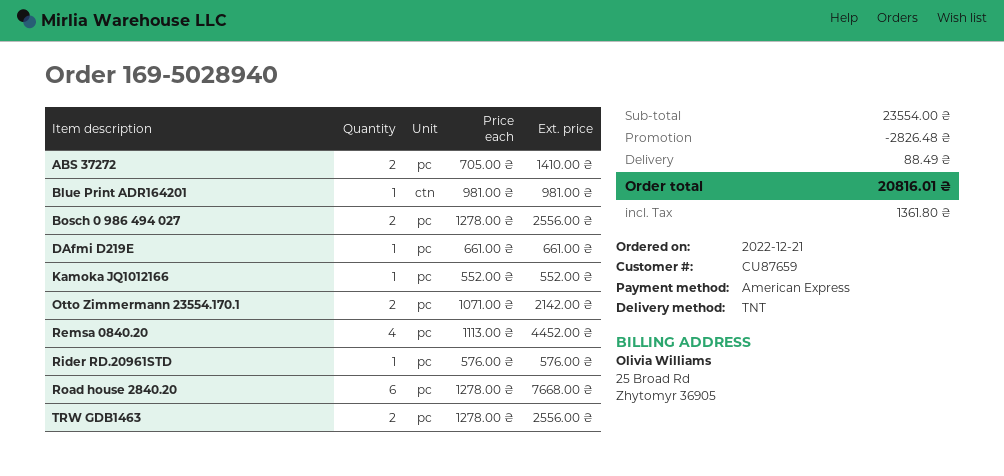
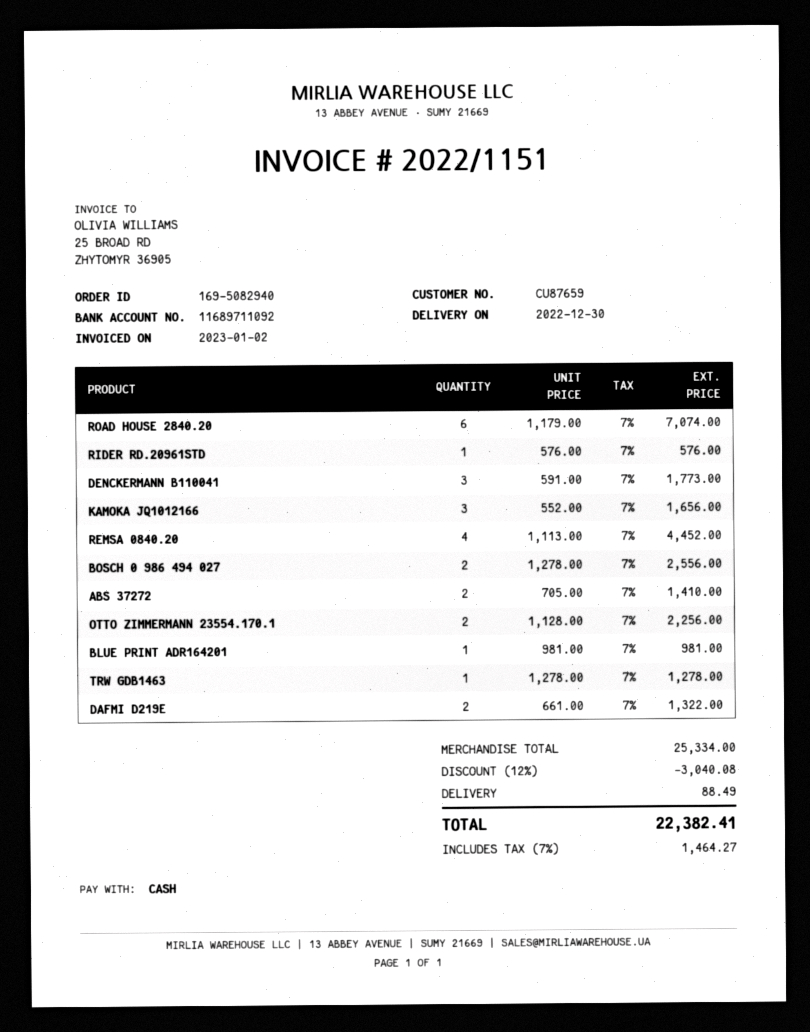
order number: 169-5028940 -> 169-5082940
payment method: American Express -> cash
DAfmi D219E: 1 x 661.00 = 661.00 -> 2 x 661.00 = 1322.00
Kamoka JQ1012166: 1 x 552.00 = 552.00 -> 3 x 552.00 = 1656.00
Otto Zimmermann 23554.170.1: 2 x 1071.00 = 2142.00 -> 2 x 1128.00 = 2256.00
Road house 2840.20: 6 x 1278.00 = 7668.00 -> 6 x 1179.00 = 7074.00
TRW GDB1463: 2 x 1278.00 = 2556.00 -> 1 x 1278.00 = 1278.00
DENCKERMANN B110041: none -> 3 x 591.00 = 1773.00
subtotal: 23554.00 -> 25334.00
discount: 2826.48 -> 3040.08
tax: 1361.80 -> 1464.27
total: 20816.01 -> 22382.41

